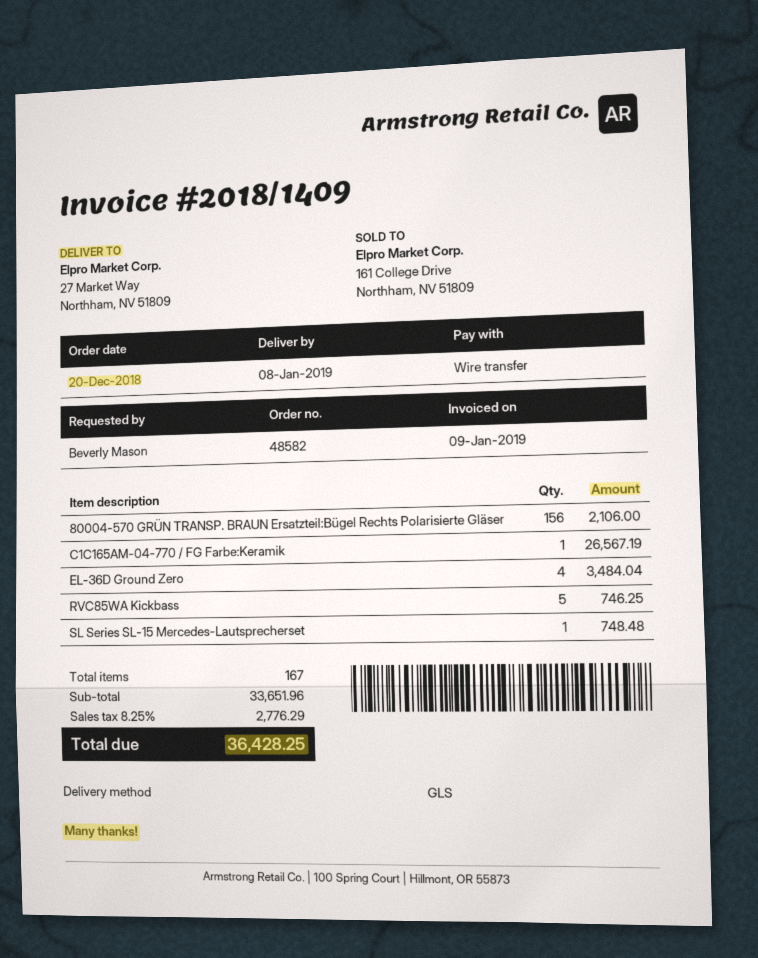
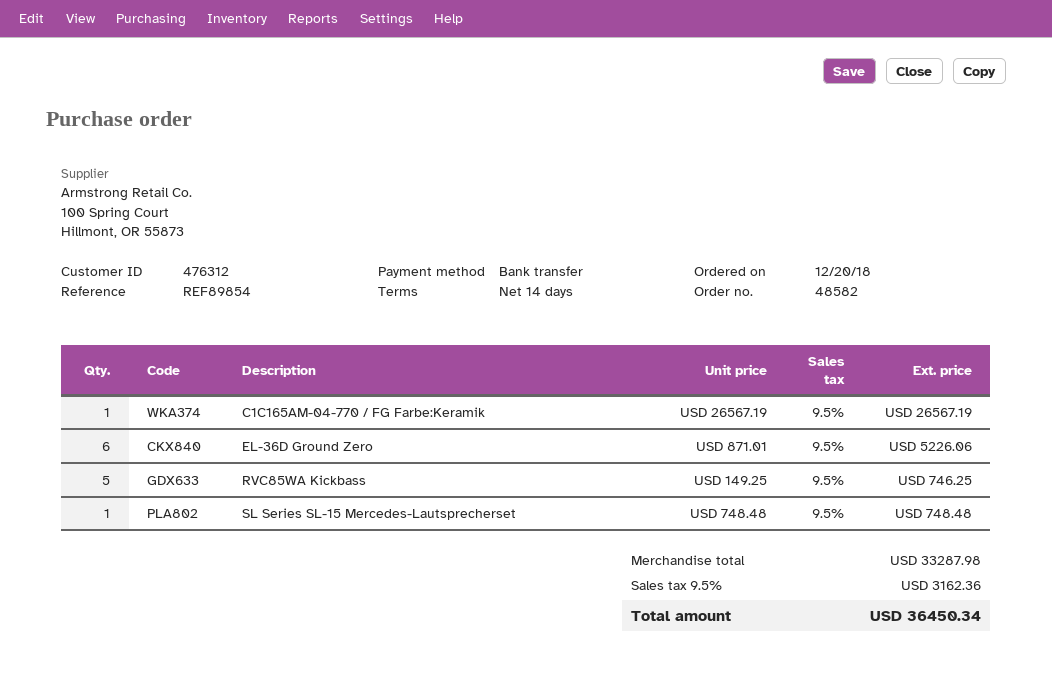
80004-570 GRÜN TRANSP. BRAUN Ersatzteil:Bügel Rechts Polarisierte Gläser: 156 for 2106.00 -> none
EL-36D Ground Zero: 4 for 3484.04 -> 6 for 5226.06
subtotal: 33651.96 -> 33287.98
tax: 8.25% = 2776.29 -> 9.5% = 3162.36
total: 36428.25 -> 36450.34

